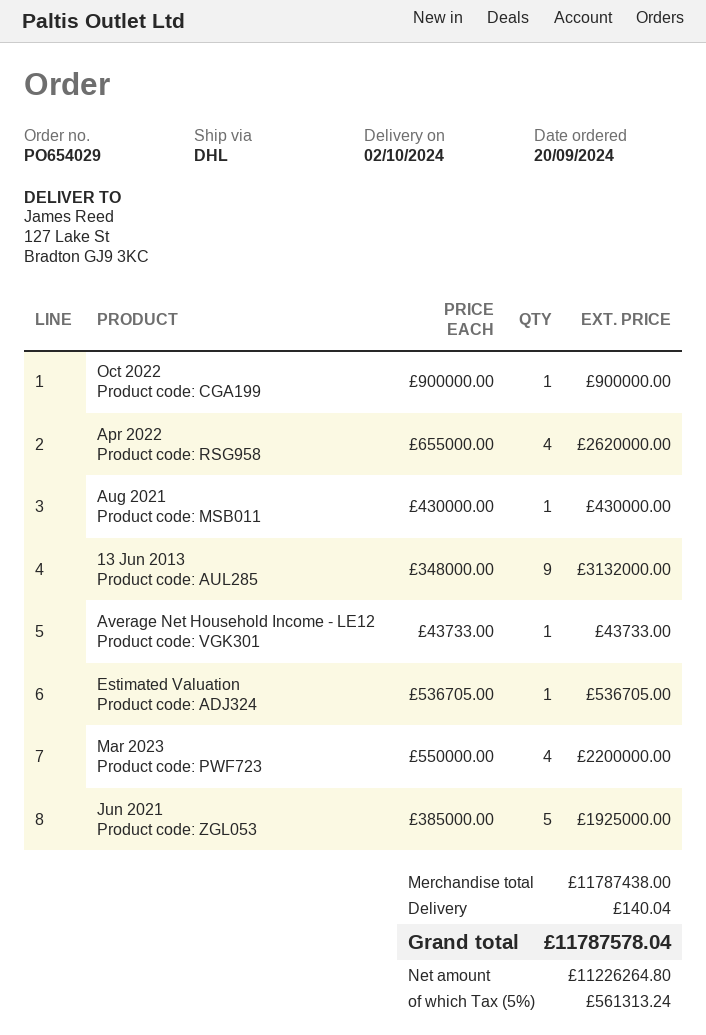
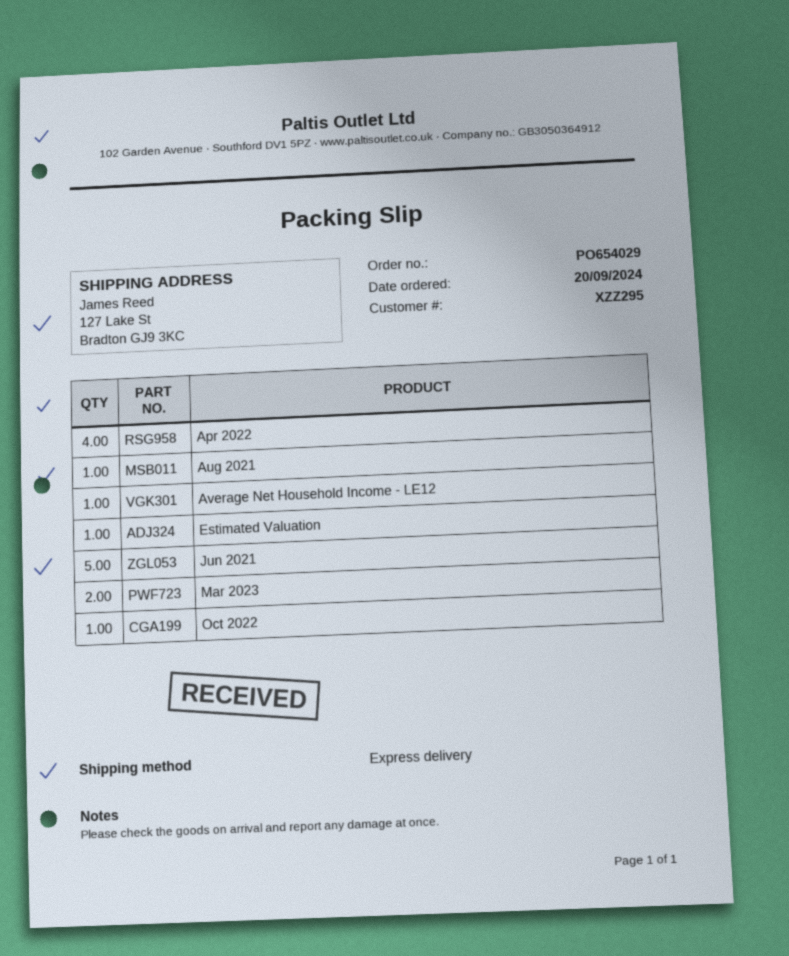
shipping method: DHL -> express
13 Jun 2013: 9 -> none
Mar 2023: 4 -> 2

